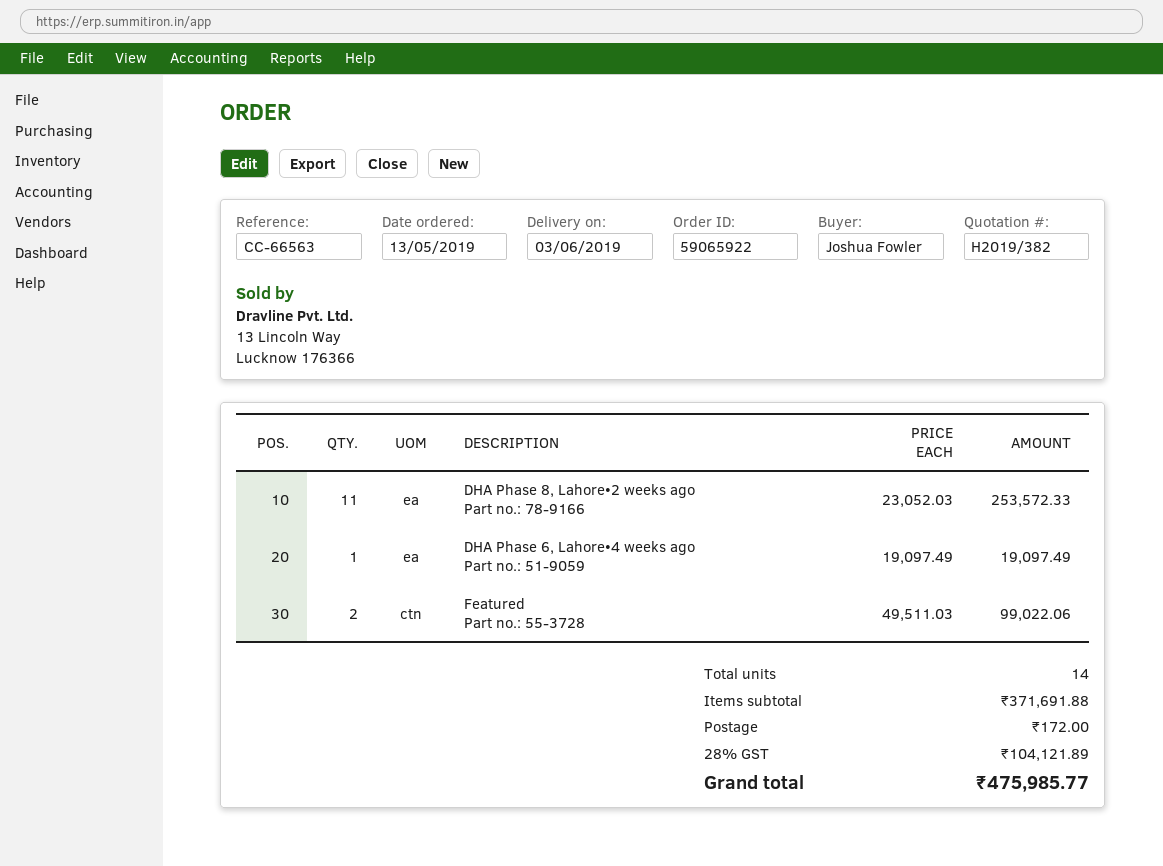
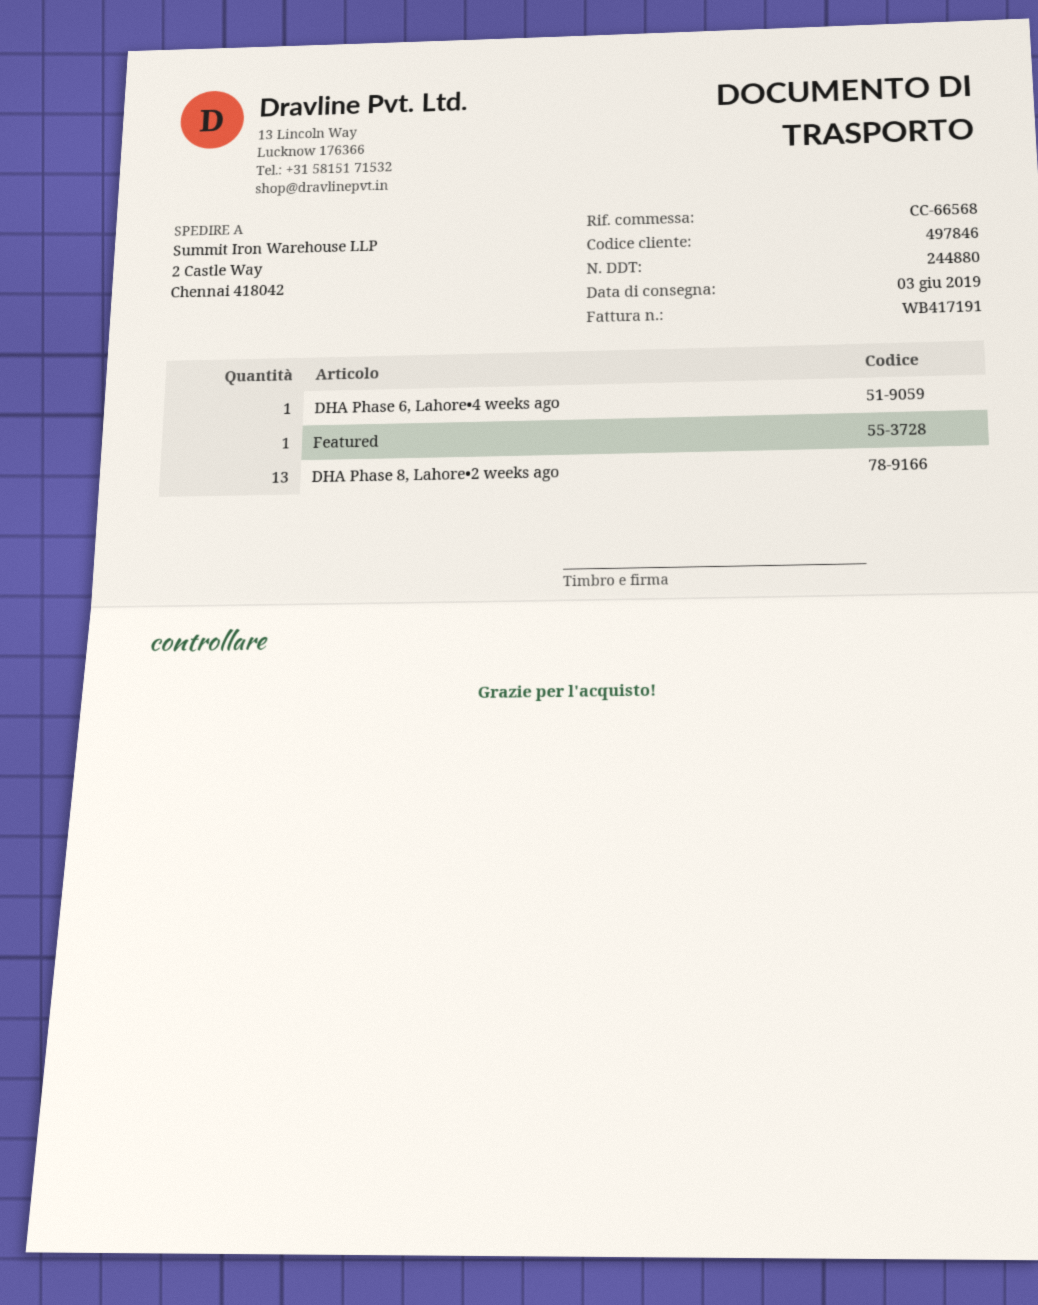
reference: CC-66563 -> CC-66568
DHA Phase 8, Lahore•2 weeks ago: 11 -> 13
Featured: 2 -> 1

